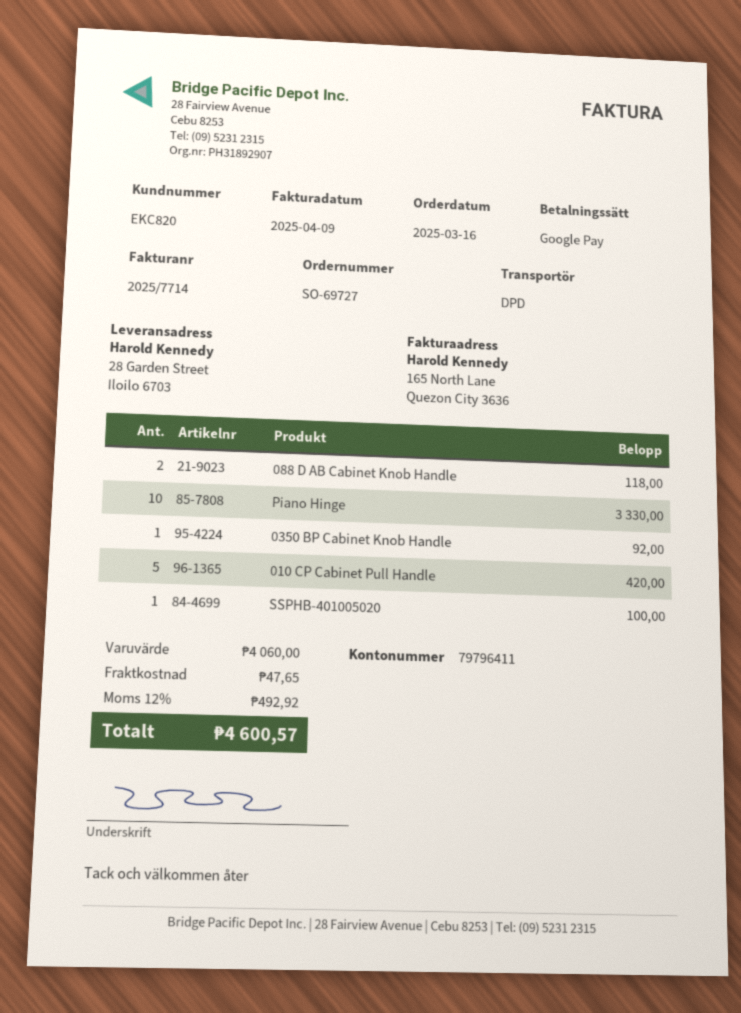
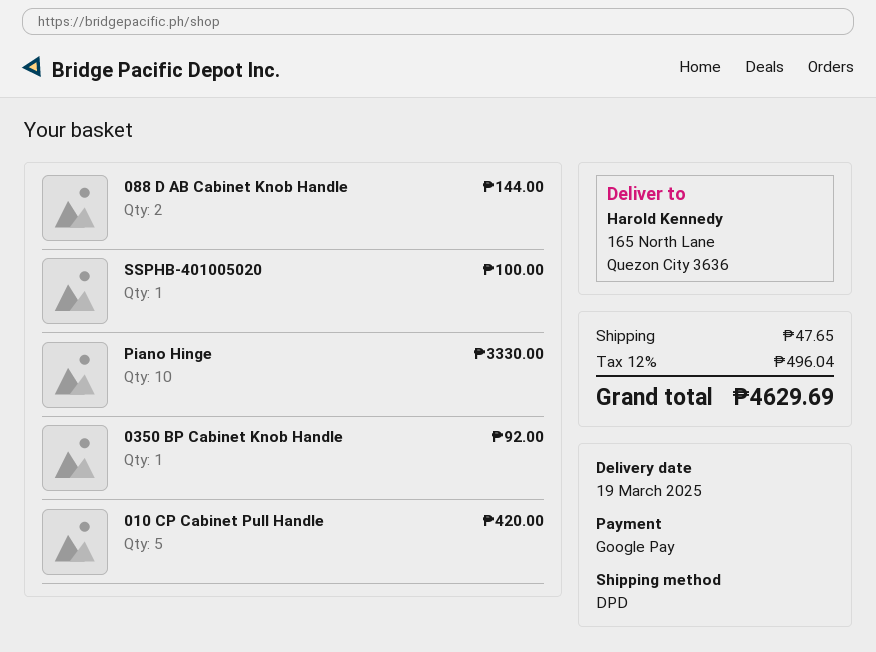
ship to: 28 Garden Street, Iloilo 6703 -> 165 North Lane, Quezon City 3636
088 D AB Cabinet Knob Handle: 2 for 118.00 -> 2 for 144.00
tax: 12% = 492.92 -> 12% = 496.04
total: 4600.57 -> 4629.69

